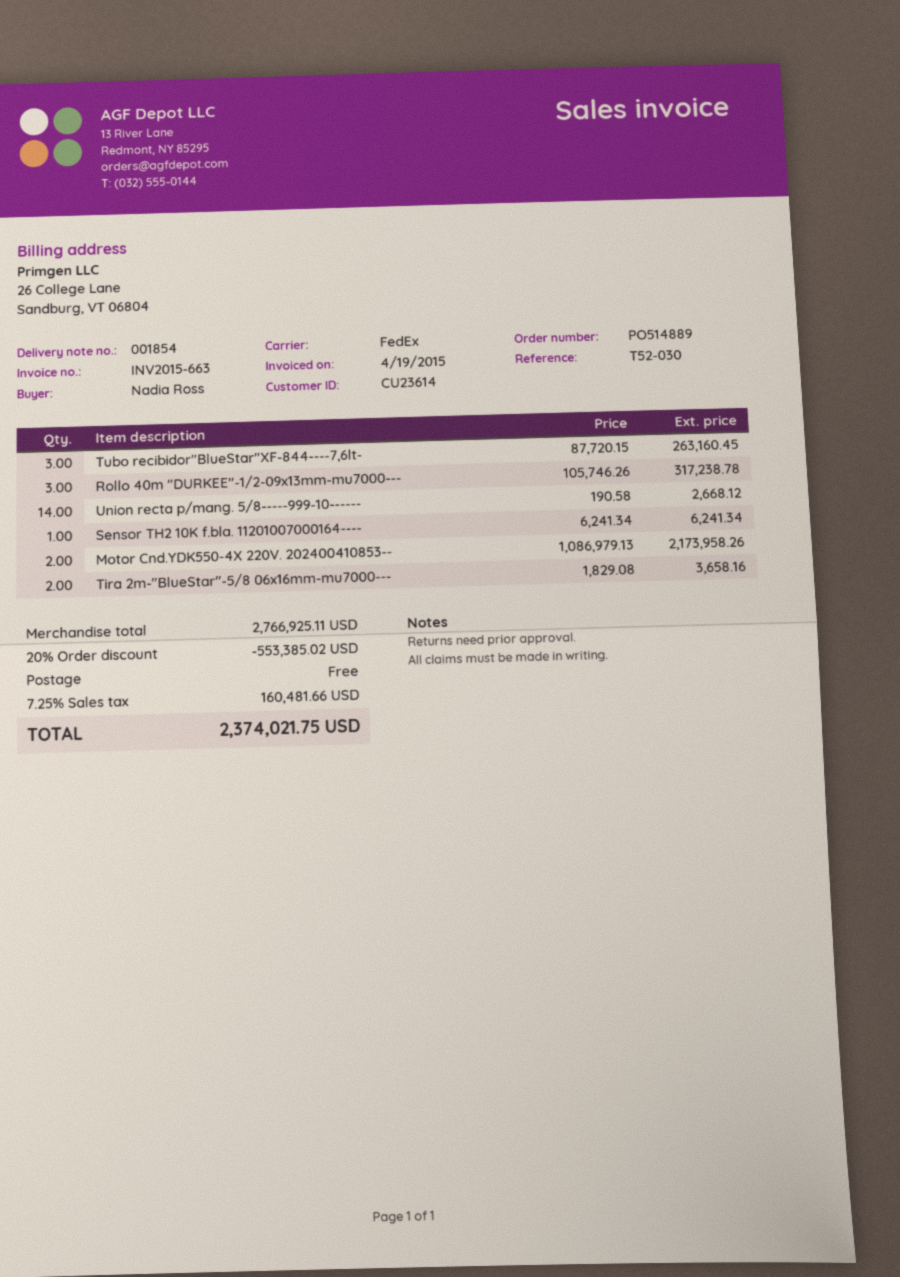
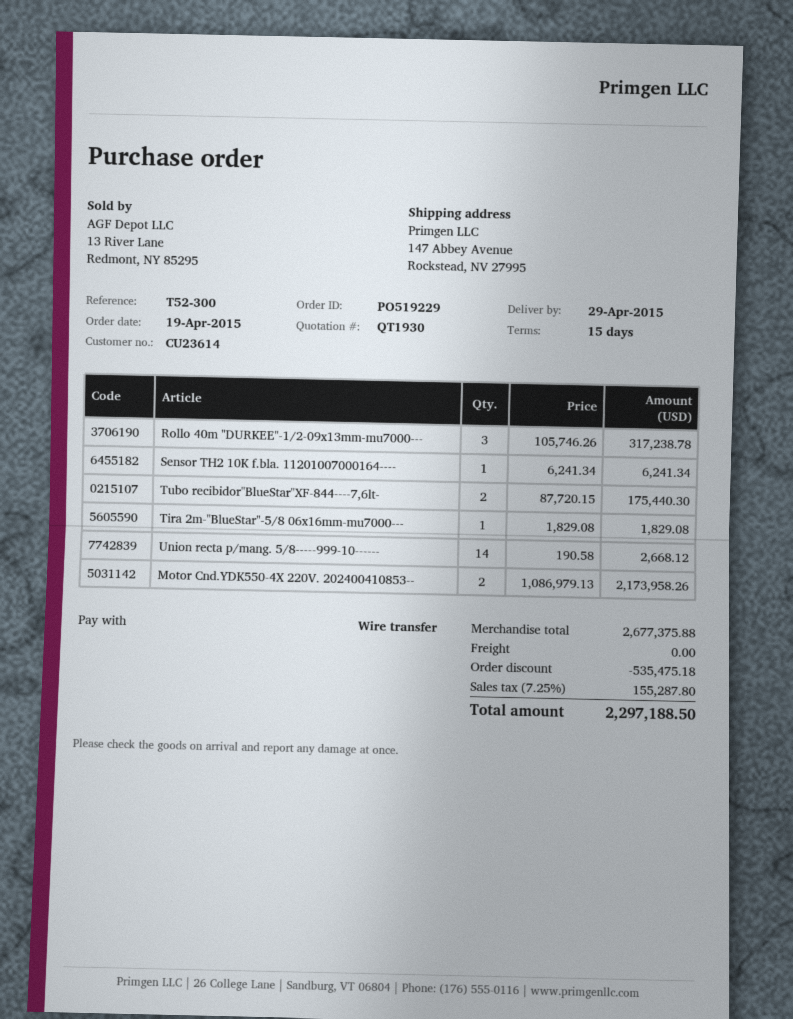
order number: PO514889 -> PO519229
reference: T52-030 -> T52-300
Tubo recibidor"BlueStar"XF-844----7,6lt-: 3 x 87720.15 = 263160.45 -> 2 x 87720.15 = 175440.30
Tira 2m-"BlueStar"-5/8 06x16mm-mu7000---: 2 x 1829.08 = 3658.16 -> 1 x 1829.08 = 1829.08
subtotal: 2766925.11 -> 2677375.88
discount: 553385.02 -> 535475.18
tax: 7.25% = 160481.66 -> 7.25% = 155287.80
total: 2374021.75 -> 2297188.50

